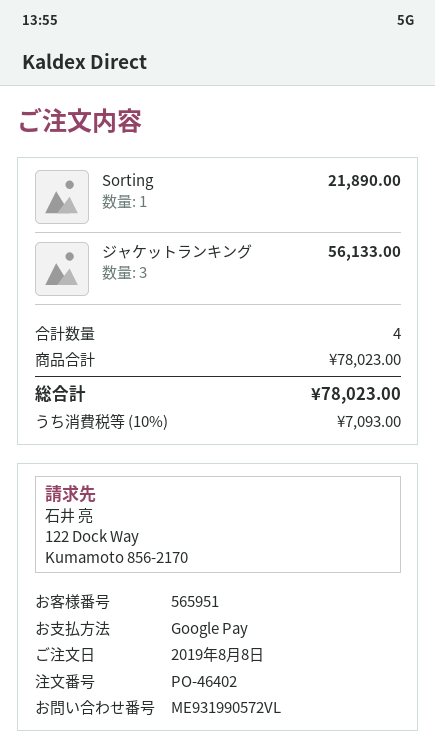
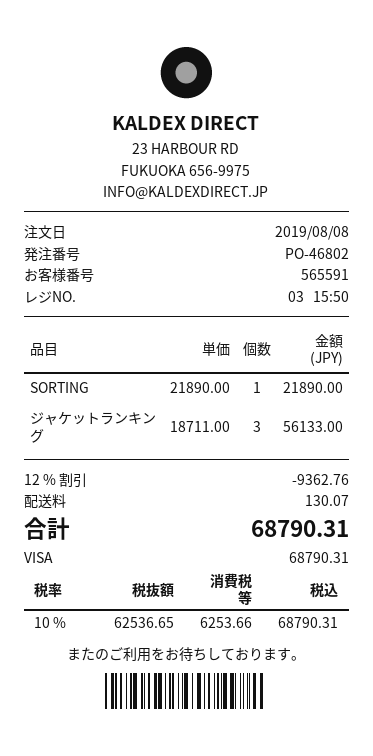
order number: PO-46402 -> PO-46802
customer number: 565951 -> 565591
payment method: Google Pay -> Visa
discount: none -> 12% = 9362.76
shipping: none -> 130.07
tax: 10% = 7093.00 -> 10% = 6253.66
total: 78023.00 -> 68790.31

